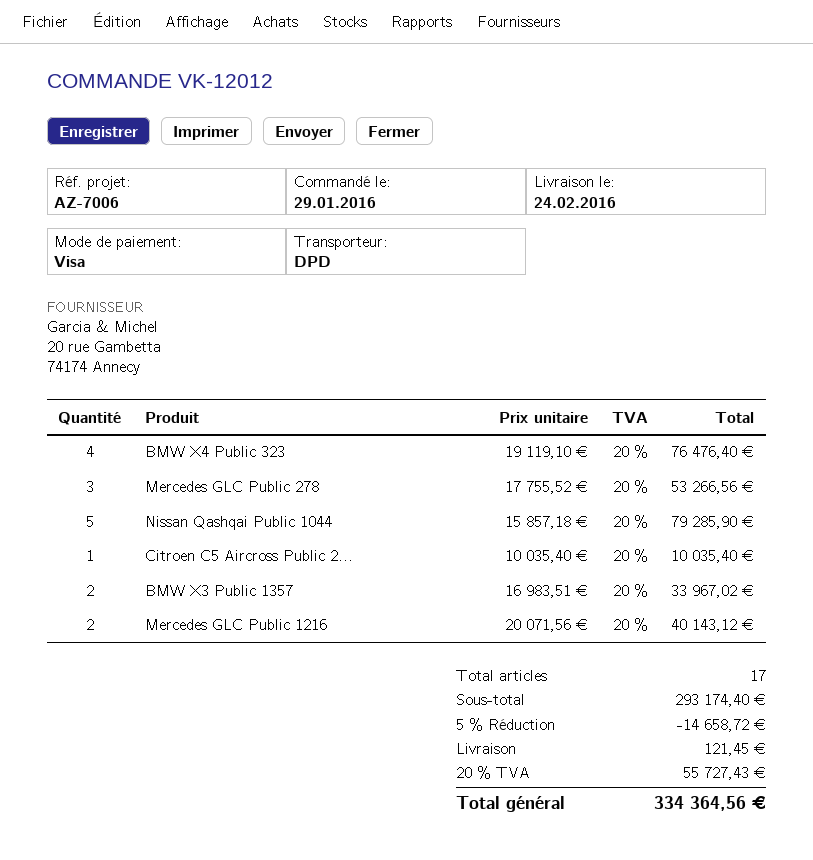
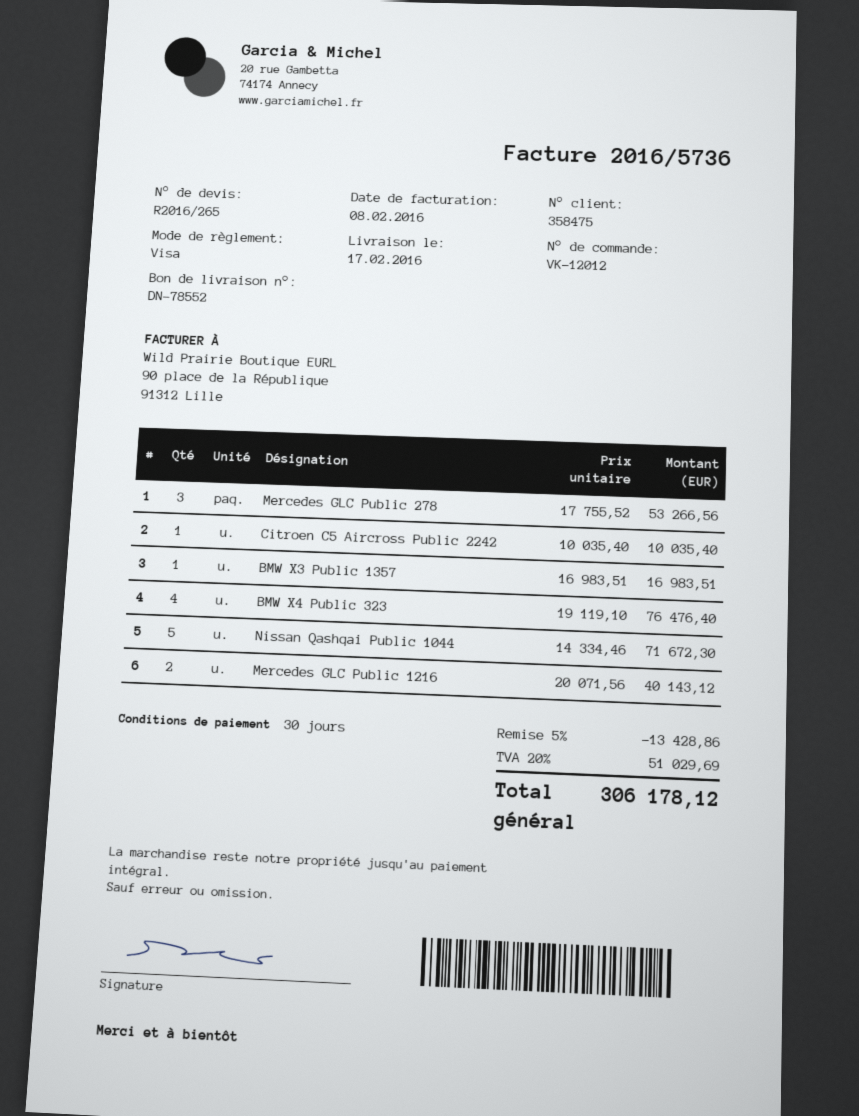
delivery date: 2016-02-24 -> 2016-02-17
Nissan Qashqai Public 1044: 5 x 15857.18 = 79285.90 -> 5 x 14334.46 = 71672.30
BMW X3 Public 1357: 2 x 16983.51 = 33967.02 -> 1 x 16983.51 = 16983.51
discount: 5% = 14658.72 -> 5% = 13428.86
shipping: 121.45 -> none
tax: 20% = 55727.43 -> 20% = 51029.69
total: 334364.56 -> 306178.12

